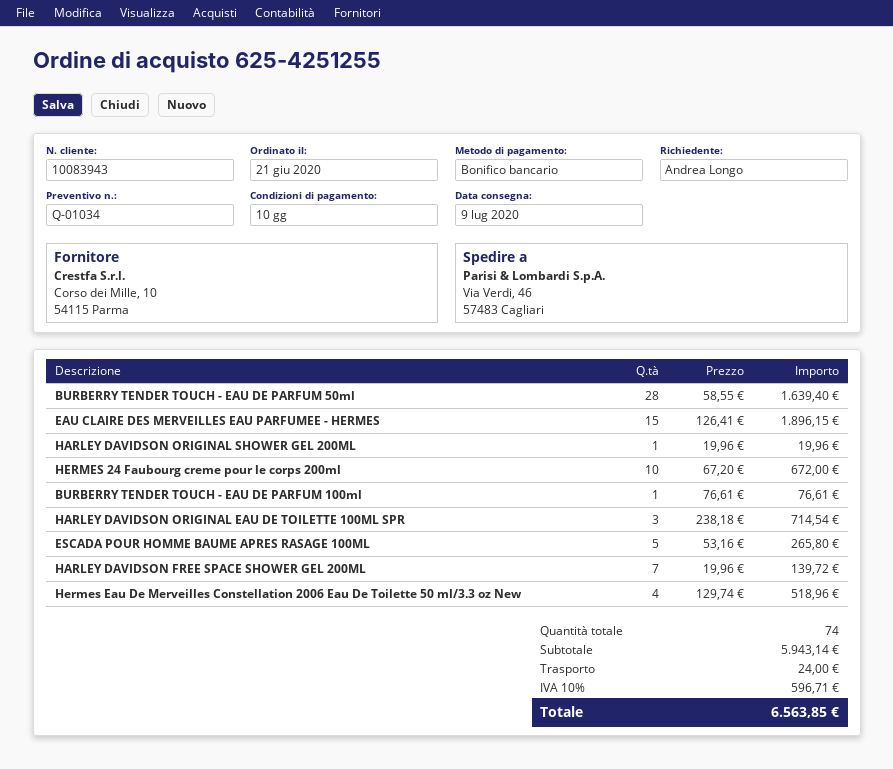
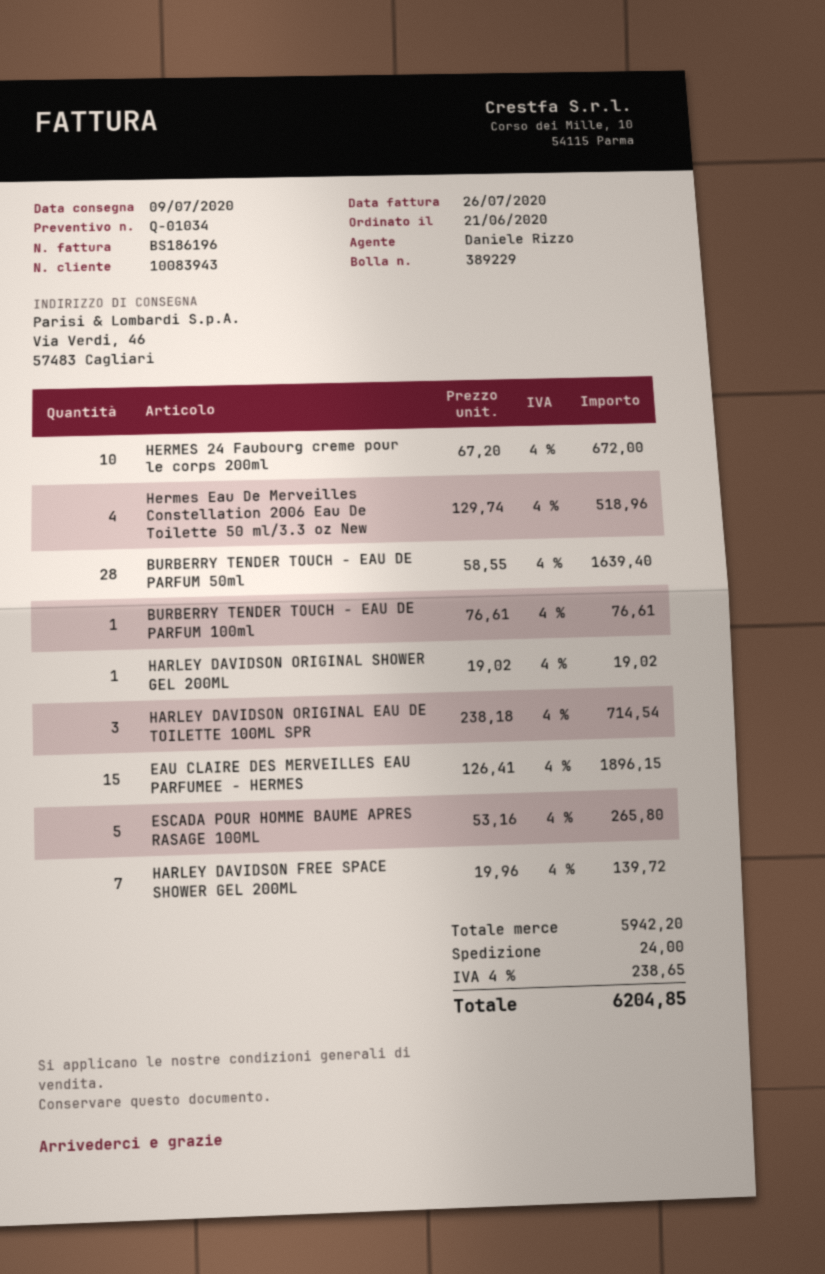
HARLEY DAVIDSON ORIGINAL SHOWER GEL 200ML: 1 x 19.96 = 19.96 -> 1 x 19.02 = 19.02
subtotal: 5943.14 -> 5942.20
tax: 10% = 596.71 -> 4% = 238.65
total: 6563.85 -> 6204.85

